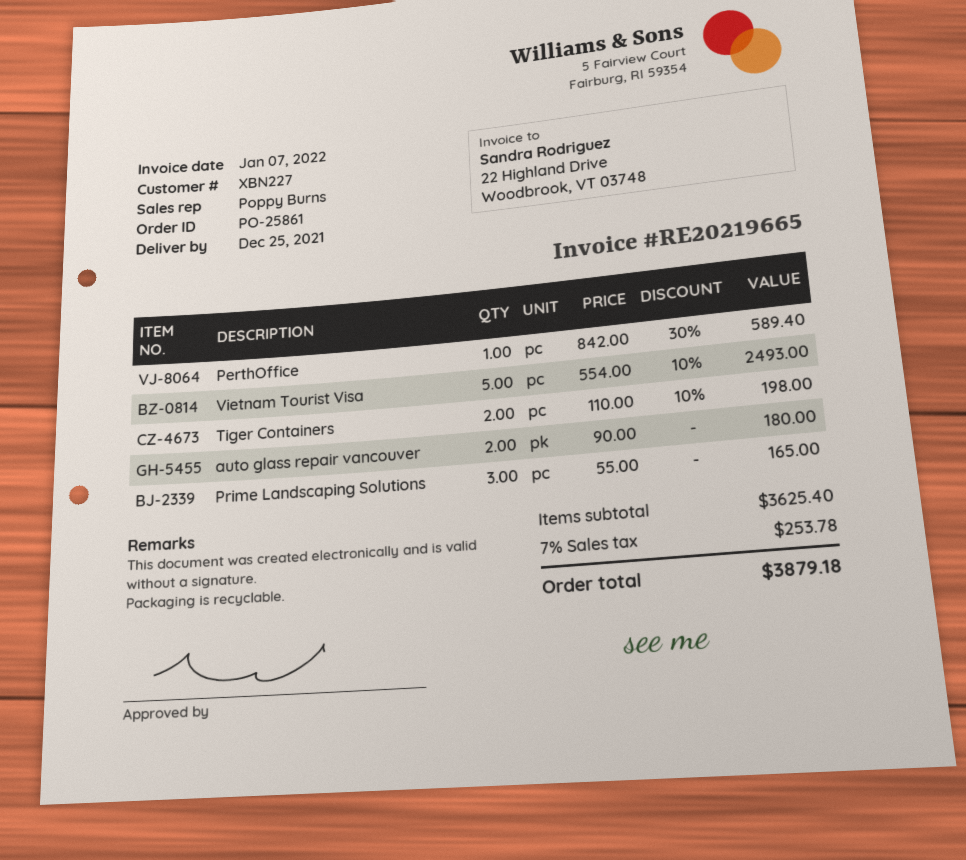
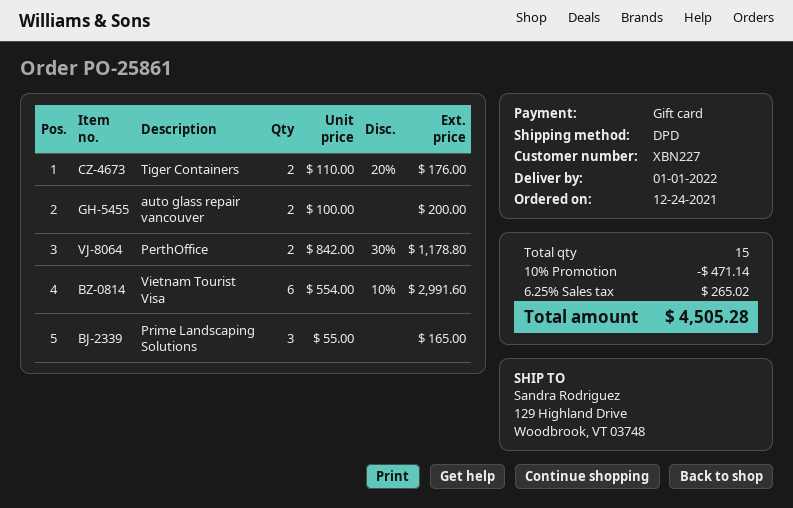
delivery date: 2021-12-25 -> 2022-01-01
PerthOffice: 1 x 842.00 - 30% = 589.40 -> 2 x 842.00 - 30% = 1178.80
Vietnam Tourist Visa: 5 x 554.00 - 10% = 2493.00 -> 6 x 554.00 - 10% = 2991.60
Tiger Containers: 2 x 110.00 - 10% = 198.00 -> 2 x 110.00 - 20% = 176.00
auto glass repair vancouver: 2 x 90.00 = 180.00 -> 2 x 100.00 = 200.00
discount: none -> 10% = 471.14
tax: 7% = 253.78 -> 6.25% = 265.02
total: 3879.18 -> 4505.28

